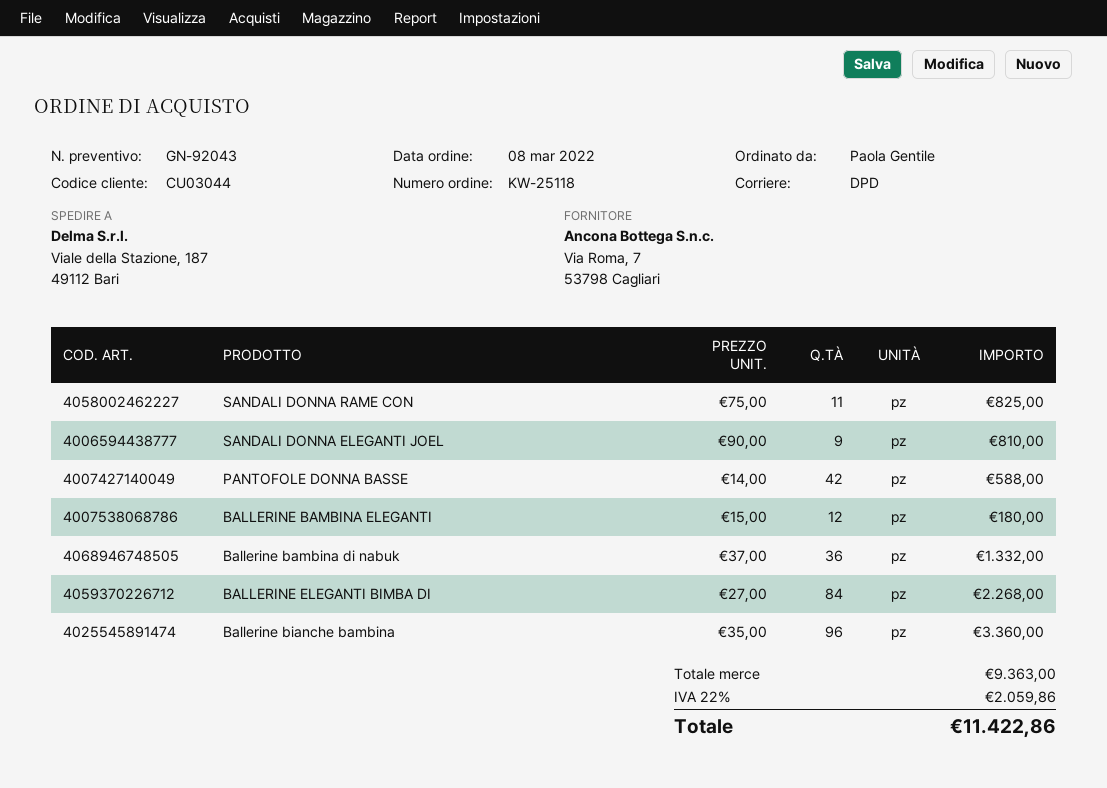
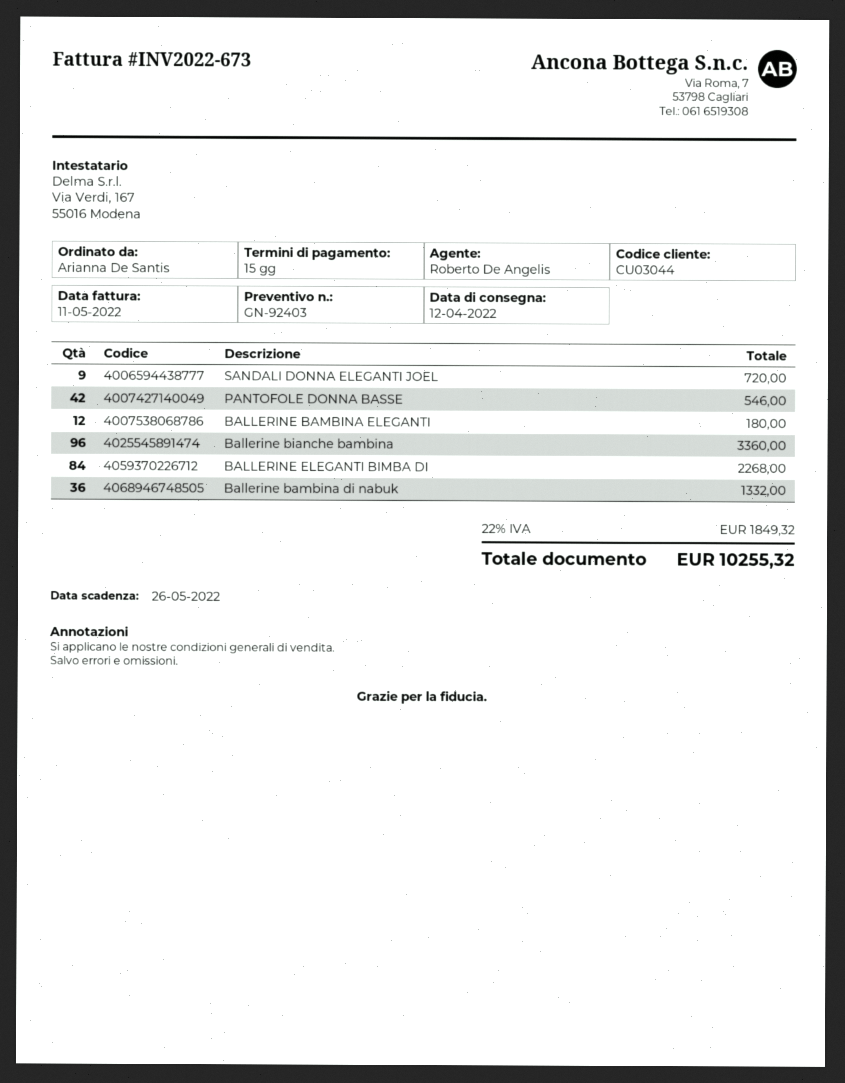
quote number: GN-92043 -> GN-92403
ordered by: Paola Gentile -> Arianna De Santis
SANDALI DONNA RAME CON: 11 for 825.00 -> none
SANDALI DONNA ELEGANTI JOEL: 9 for 810.00 -> 9 for 720.00
PANTOFOLE DONNA BASSE: 42 for 588.00 -> 42 for 546.00
tax: 22% = 2059.86 -> 22% = 1849.32
total: 11422.86 -> 10255.32

